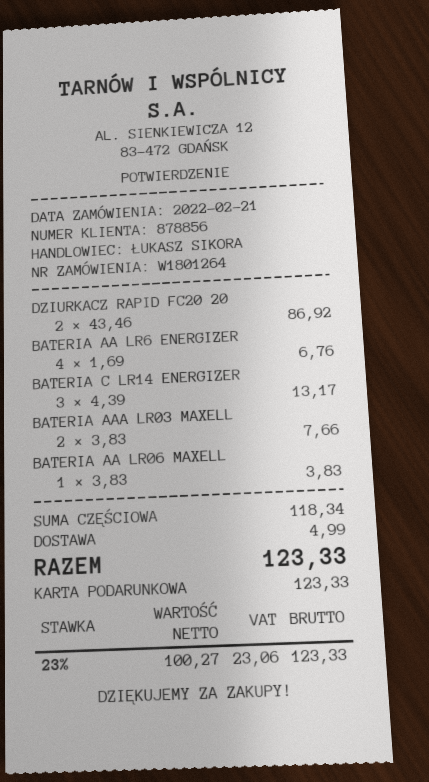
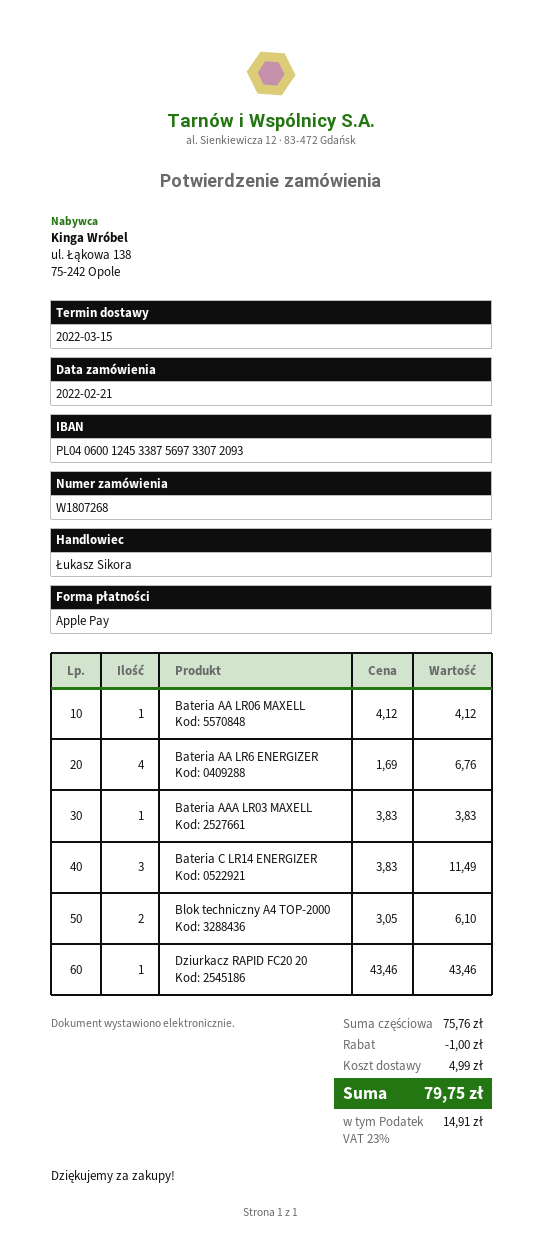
order number: W1801264 -> W1807268
payment method: gift card -> Apple Pay
DZIURKACZ RAPID FC20 20: 2 x 43.46 = 86.92 -> 1 x 43.46 = 43.46
BATERIA C LR14 ENERGIZER: 3 x 4.39 = 13.17 -> 3 x 3.83 = 11.49
BATERIA AAA LR03 MAXELL: 2 x 3.83 = 7.66 -> 1 x 3.83 = 3.83
BATERIA AA LR06 MAXELL: 1 x 3.83 = 3.83 -> 1 x 4.12 = 4.12
Blok techniczny A4 TOP-2000: none -> 2 x 3.05 = 6.10
subtotal: 118.34 -> 75.76
discount: none -> 1.00
tax: 23% = 23.06 -> 23% = 14.91
total: 123.33 -> 79.75

